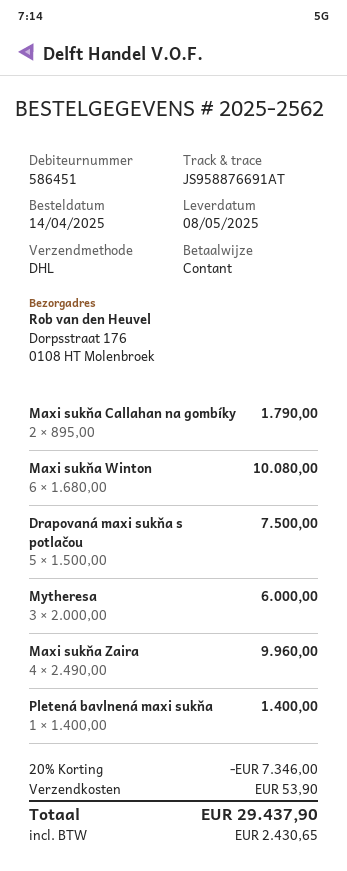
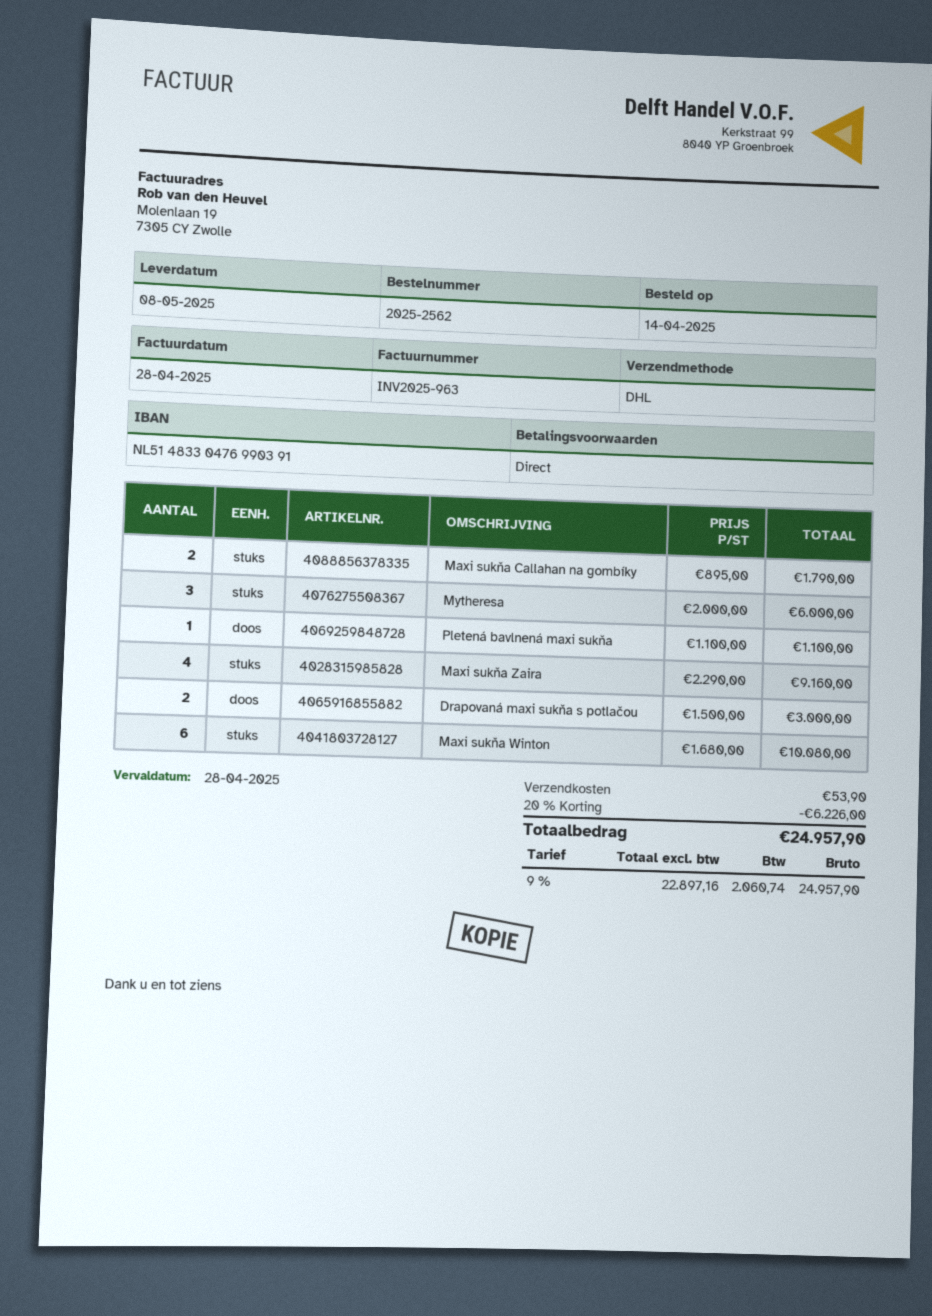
Drapovaná maxi sukňa s potlačou: 5 x 1500.00 = 7500.00 -> 2 x 1500.00 = 3000.00
Maxi sukňa Zaira: 4 x 2490.00 = 9960.00 -> 4 x 2290.00 = 9160.00
Pletená bavlnená maxi sukňa: 1 x 1400.00 = 1400.00 -> 1 x 1100.00 = 1100.00
discount: 20% = 7346.00 -> 20% = 6226.00
tax: 2430.65 -> 2060.74
total: 29437.90 -> 24957.90

